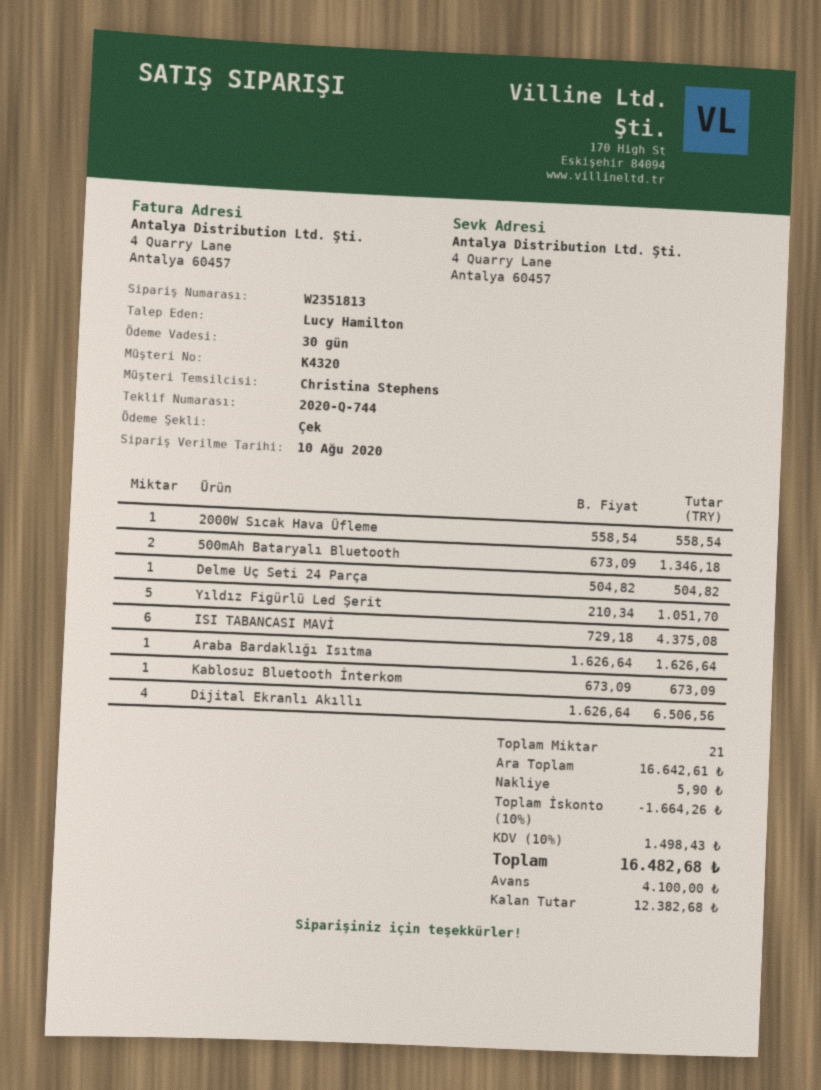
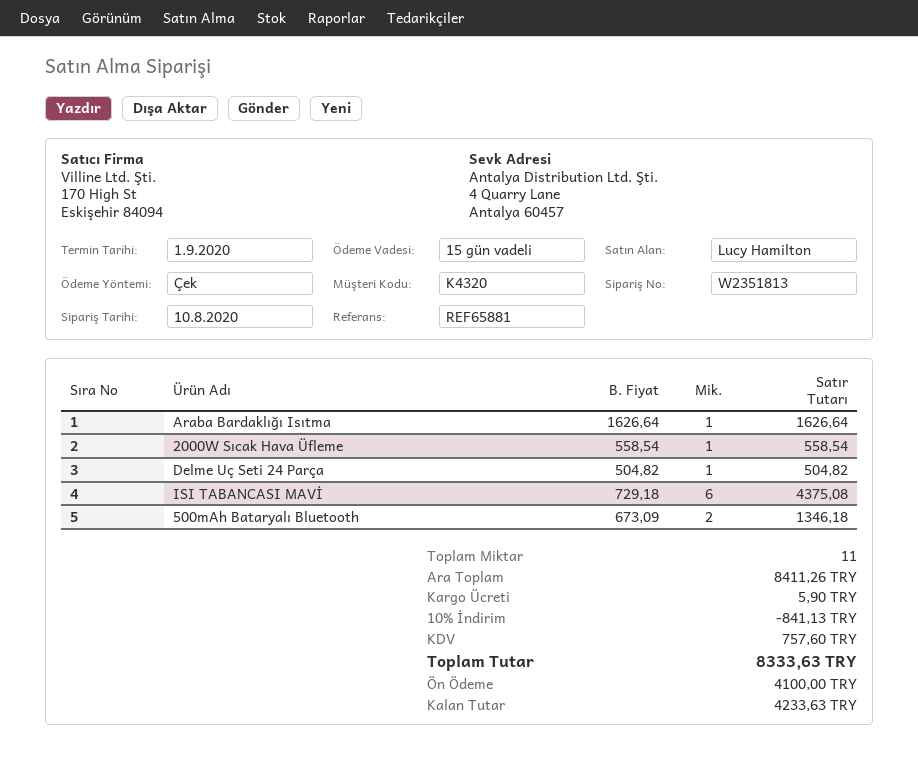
payment terms: 30 days -> 15 days
Yıldız Figürlü Led Şerit: 5 x 210.34 = 1051.70 -> none
Kablosuz Bluetooth İnterkom: 1 x 673.09 = 673.09 -> none
Dijital Ekranlı Akıllı: 4 x 1626.64 = 6506.56 -> none
total quantity: 21 -> 11
subtotal: 16642.61 -> 8411.26
discount: 10% = 1664.26 -> 10% = 841.13
tax: 1498.43 -> 757.60
total: 16482.68 -> 8333.63
balance: 12382.68 -> 4233.63

